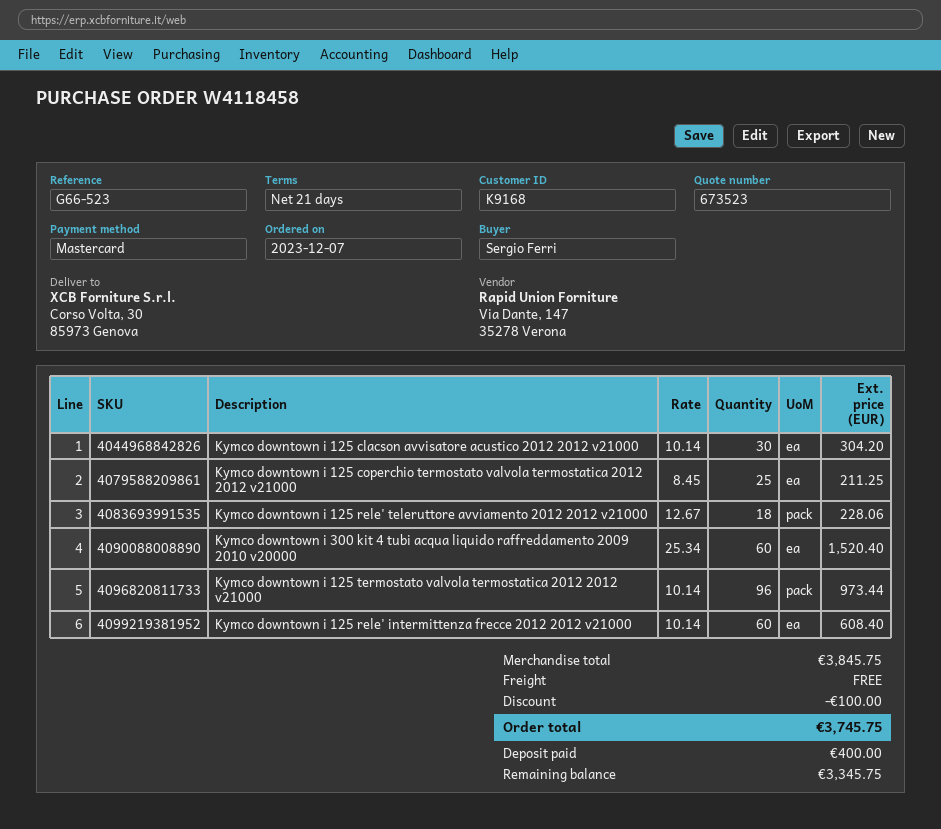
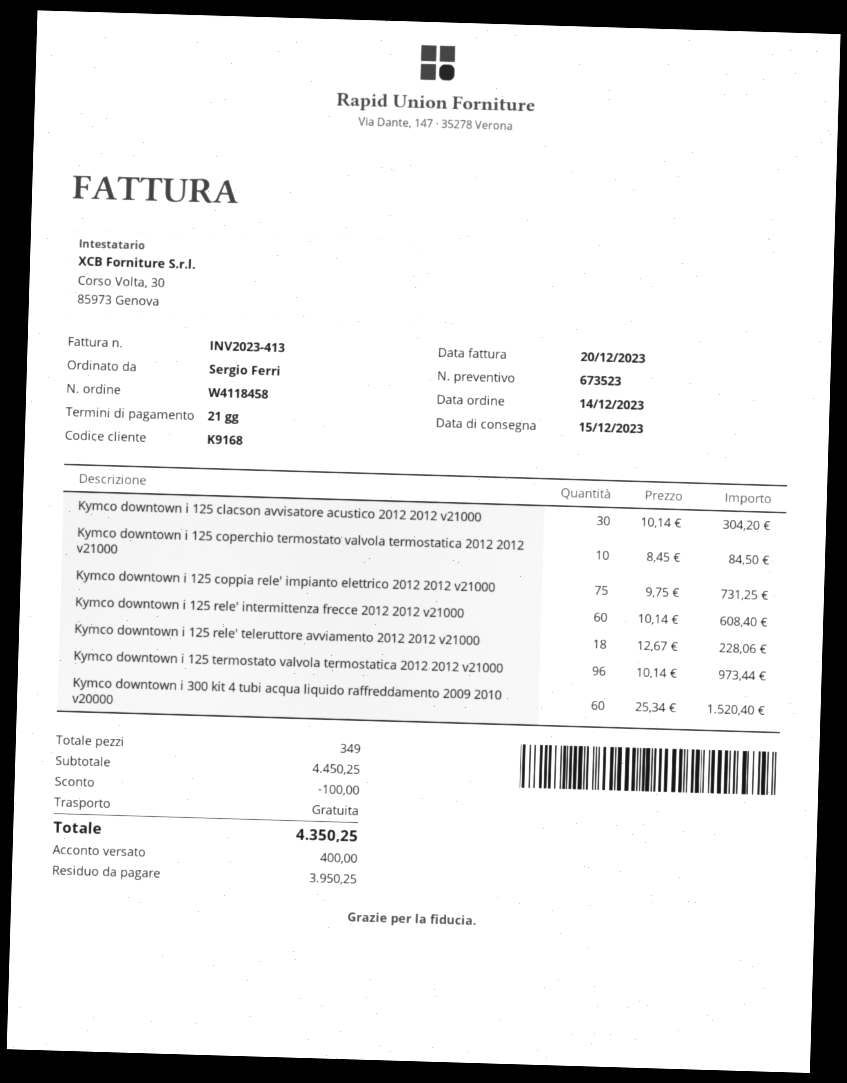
order date: 2023-12-07 -> 2023-12-14
Kymco downtown i 125 coperchio termostato valvola termostatica 2012 2012 v21000: 25 x 8.45 = 211.25 -> 10 x 8.45 = 84.50
Kymco downtown i 125 coppia rele' impianto elettrico 2012 2012 v21000: none -> 75 x 9.75 = 731.25
subtotal: 3845.75 -> 4450.25
total: 3745.75 -> 4350.25
balance: 3345.75 -> 3950.25

